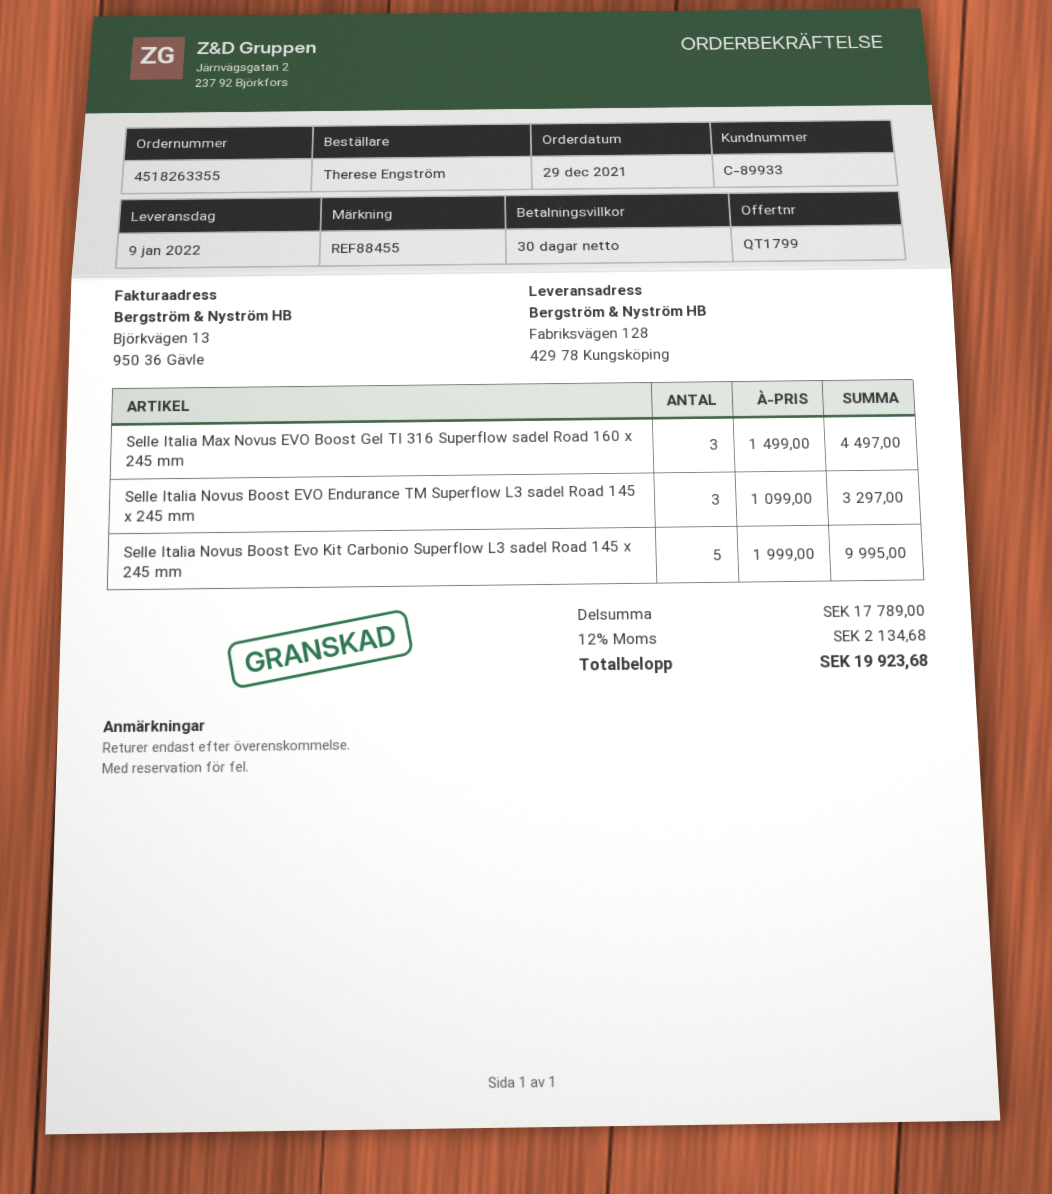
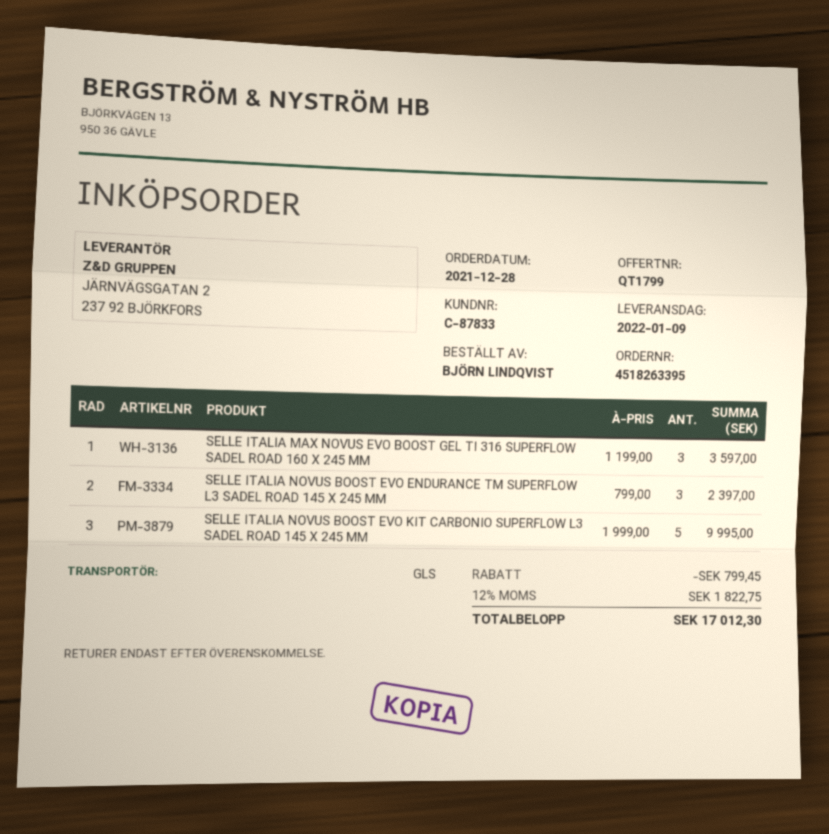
order number: 4518263355 -> 4518263395
order date: 2021-12-29 -> 2021-12-28
customer number: C-89933 -> C-87833
ordered by: Therese Engström -> BJÖRN LINDQVIST
Selle Italia Max Novus EVO Boost Gel TI 316 Superflow sadel Road 160 x 245 mm: 3 x 1499.00 = 4497.00 -> 3 x 1199.00 = 3597.00
Selle Italia Novus Boost EVO Endurance TM Superflow L3 sadel Road 145 x 245 mm: 3 x 1099.00 = 3297.00 -> 3 x 799.00 = 2397.00
discount: none -> 799.45
tax: 12% = 2134.68 -> 12% = 1822.75
total: 19923.68 -> 17012.30

